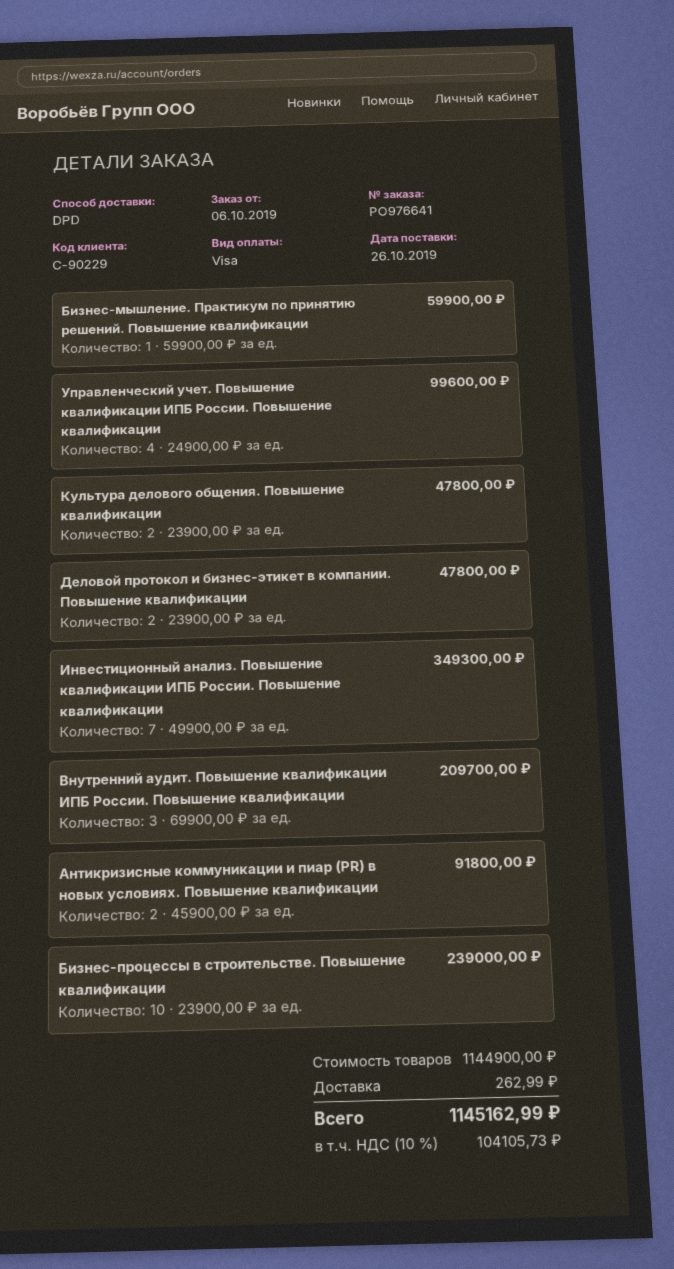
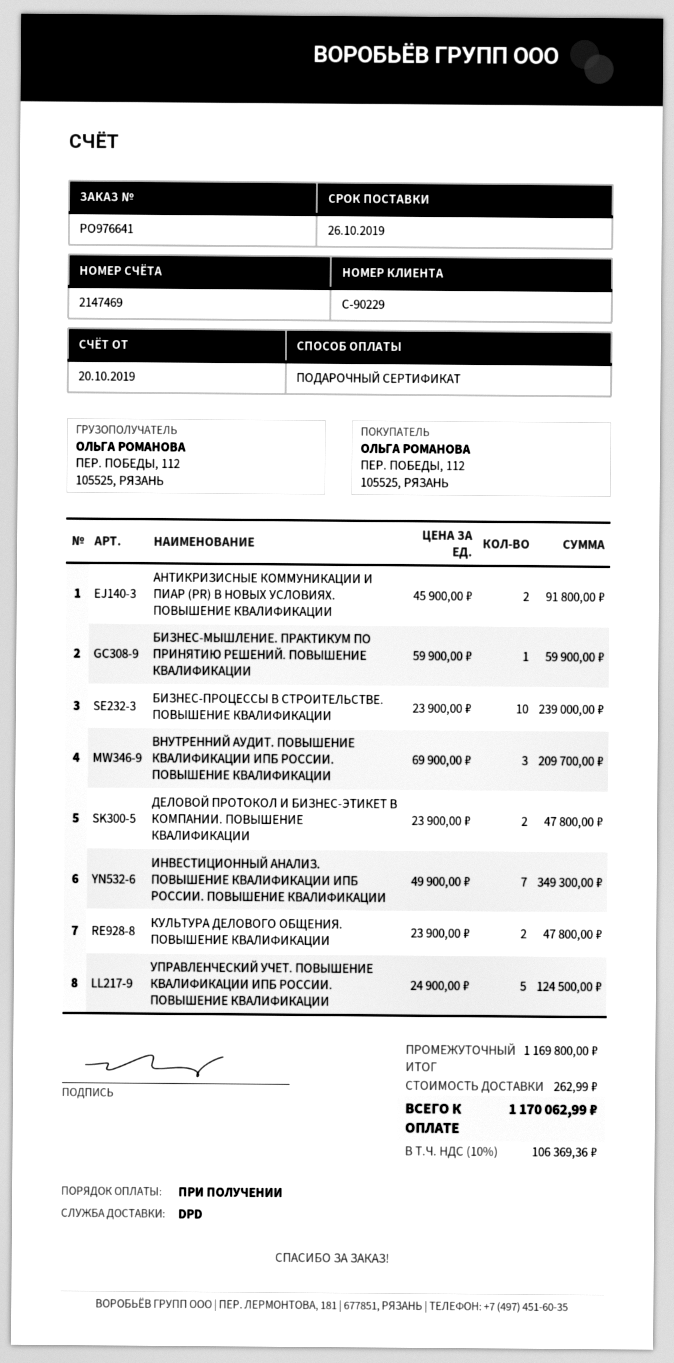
payment method: Visa -> gift card
Управленческий учет. Повышение квалификации ИПБ России. Повышение квалификации: 4 x 24900.00 = 99600.00 -> 5 x 24900.00 = 124500.00
subtotal: 1144900.00 -> 1169800.00
tax: 10% = 104105.73 -> 10% = 106369.36
total: 1145162.99 -> 1170062.99

